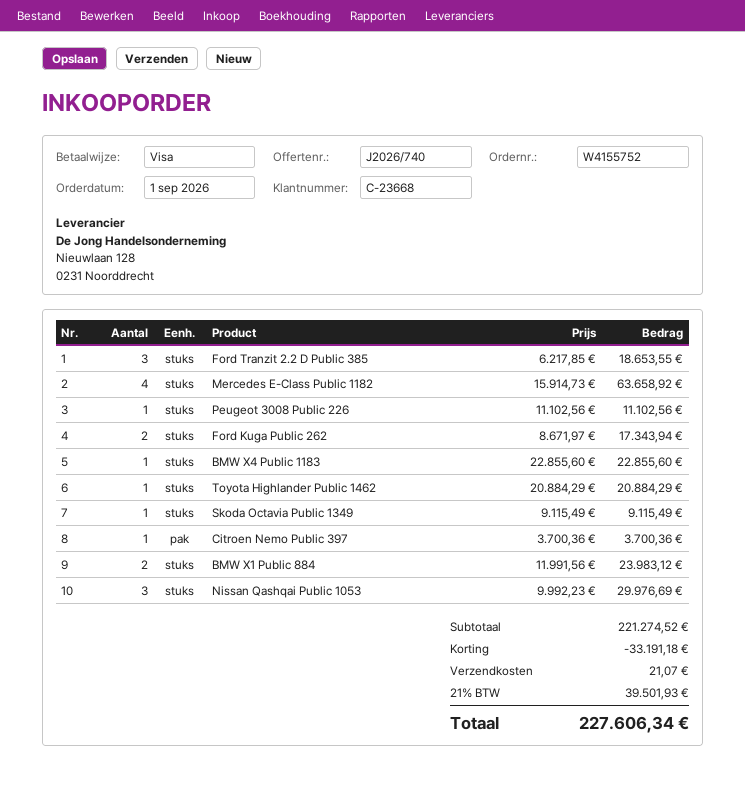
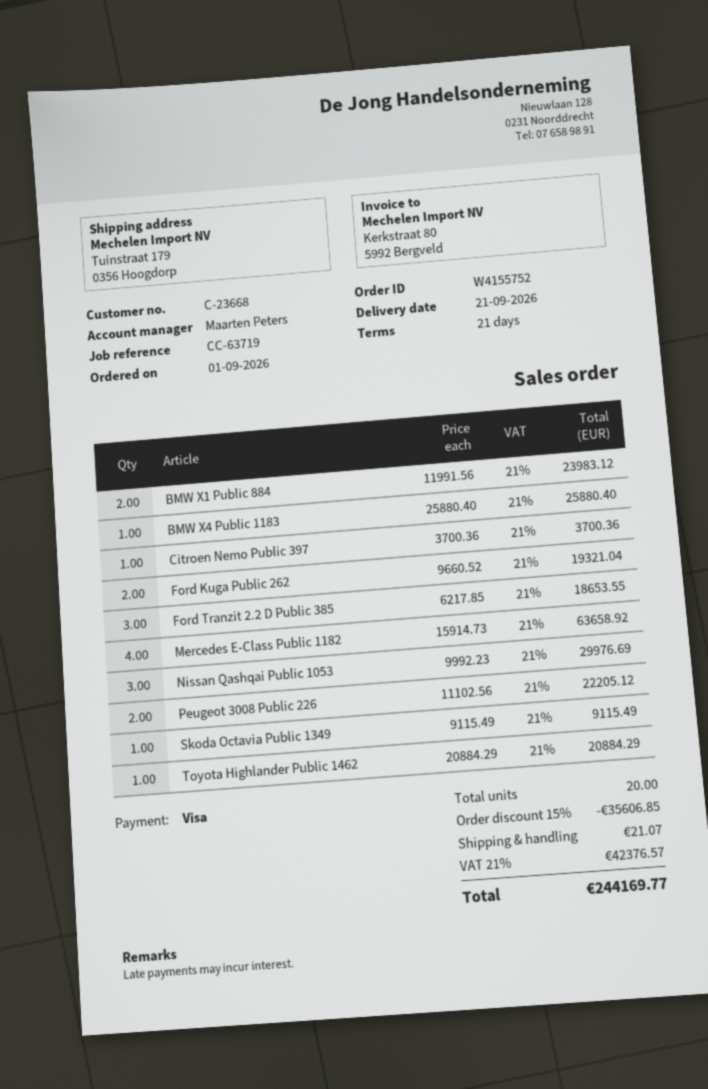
Peugeot 3008 Public 226: 1 x 11102.56 = 11102.56 -> 2 x 11102.56 = 22205.12
Ford Kuga Public 262: 2 x 8671.97 = 17343.94 -> 2 x 9660.52 = 19321.04
BMW X4 Public 1183: 1 x 22855.60 = 22855.60 -> 1 x 25880.40 = 25880.40
discount: 33191.18 -> 35606.85
tax: 21% = 39501.93 -> 21% = 42376.57
total: 227606.34 -> 244169.77

